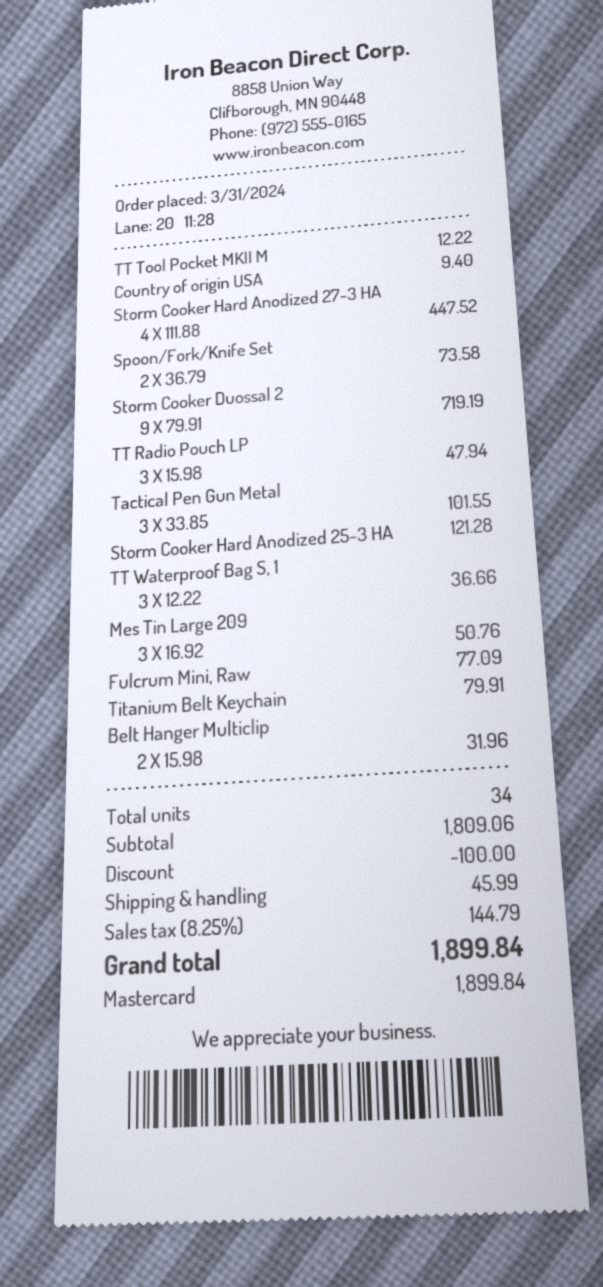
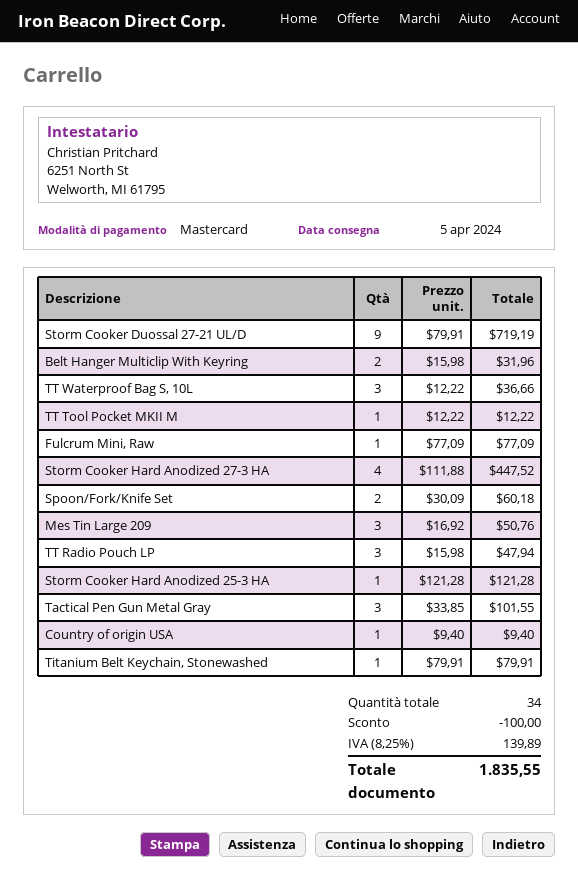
Spoon/Fork/Knife Set: 2 x 36.79 = 73.58 -> 2 x 30.09 = 60.18
shipping: 45.99 -> none
tax: 8.25% = 144.79 -> 8.25% = 139.89
total: 1899.84 -> 1835.55

